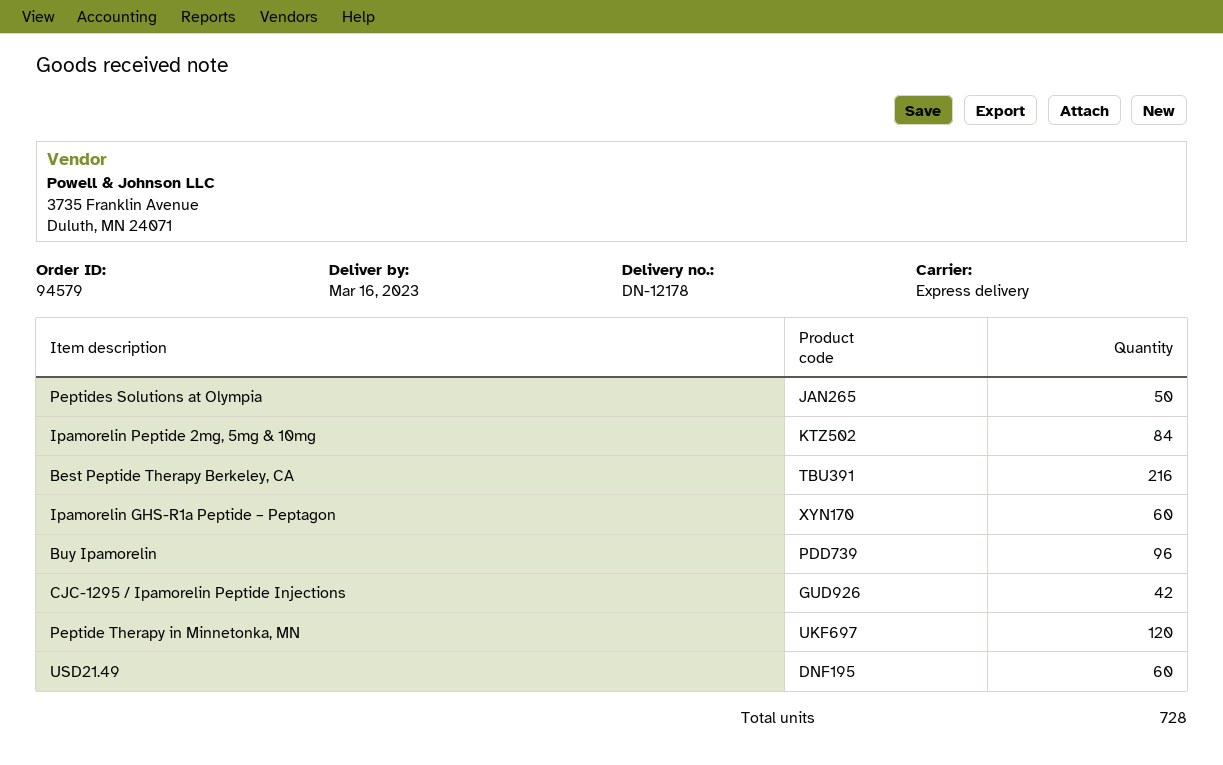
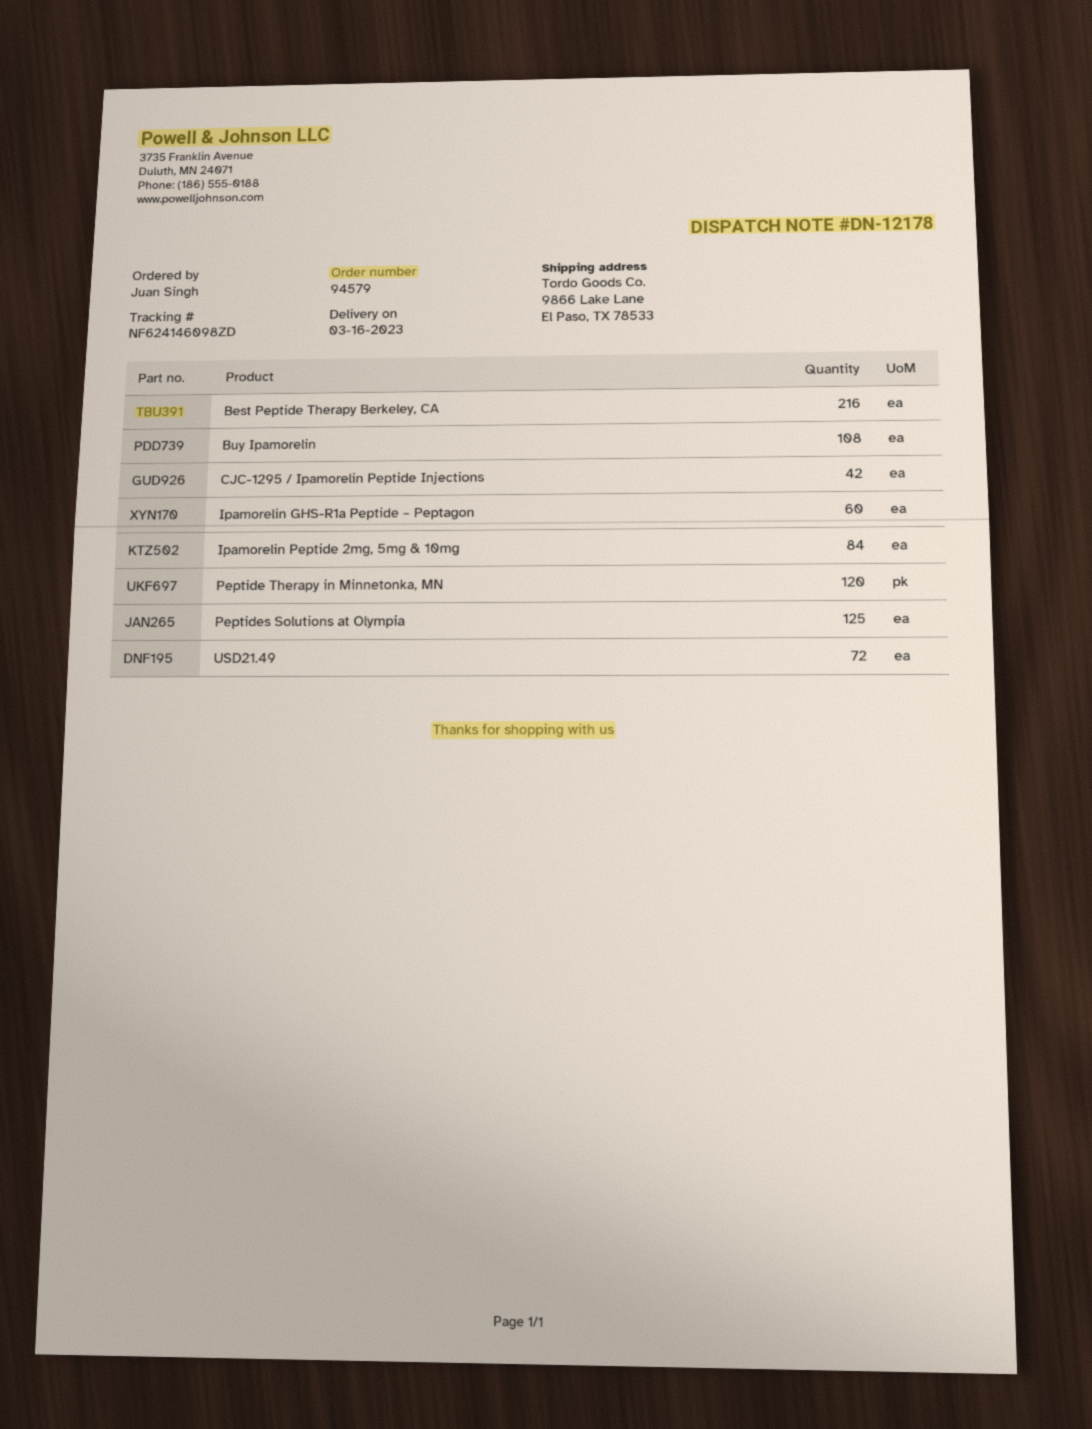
Peptides Solutions at Olympia: 50 -> 125
Buy Ipamorelin: 96 -> 108
USD21.49: 60 -> 72

